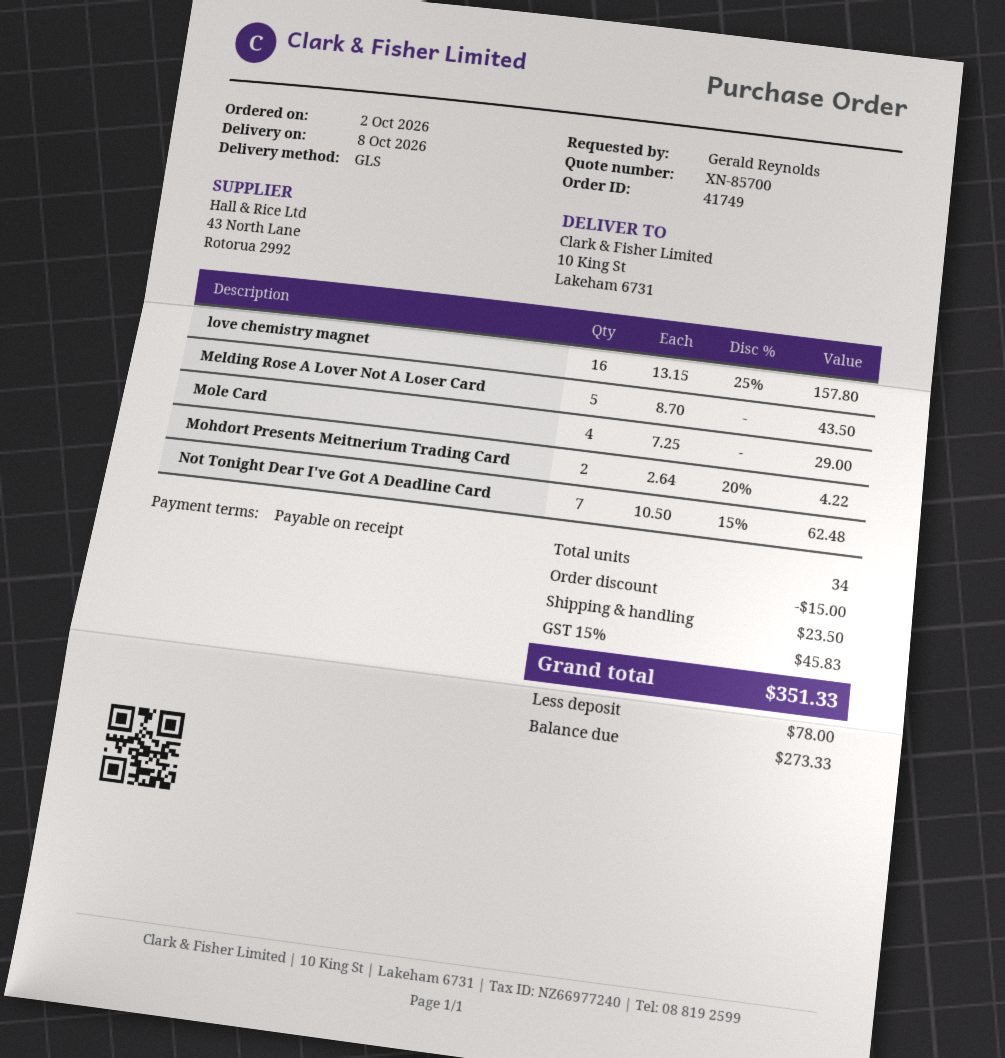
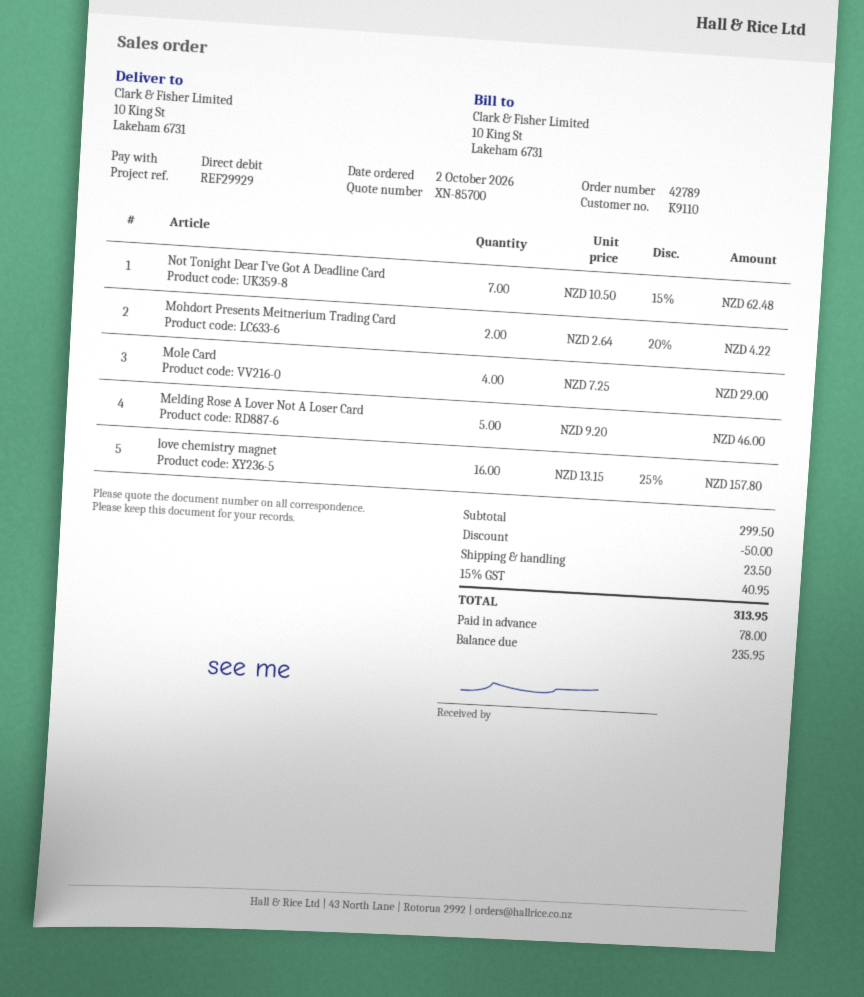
order number: 41749 -> 42789
Melding Rose A Lover Not A Loser Card: 5 x 8.70 = 43.50 -> 5 x 9.20 = 46.00
discount: 15.00 -> 50.00
tax: 15% = 45.83 -> 15% = 40.95
total: 351.33 -> 313.95
balance: 273.33 -> 235.95

